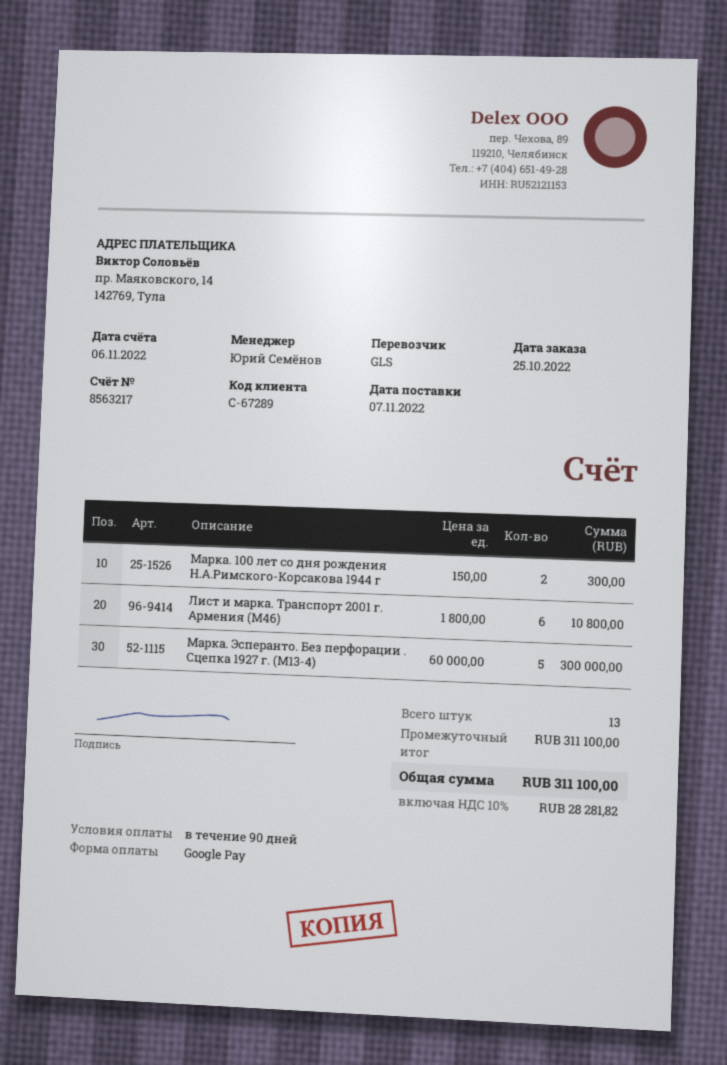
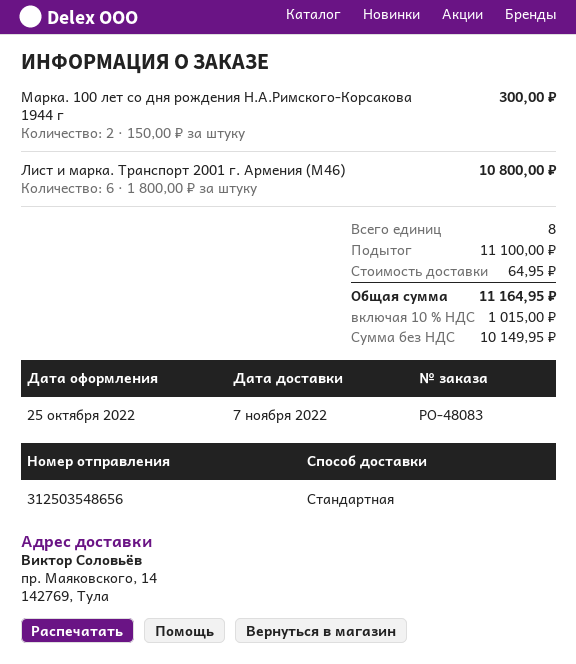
shipping method: GLS -> standard
Марка. Эсперанто. Без перфорации . Сцепка 1927 г. (М13-4): 5 x 60000.00 = 300000.00 -> none
total quantity: 13 -> 8
subtotal: 311100.00 -> 11100.00
shipping: none -> 64.95
tax: 10% = 28281.82 -> 10% = 1015.00
total: 311100.00 -> 11164.95

